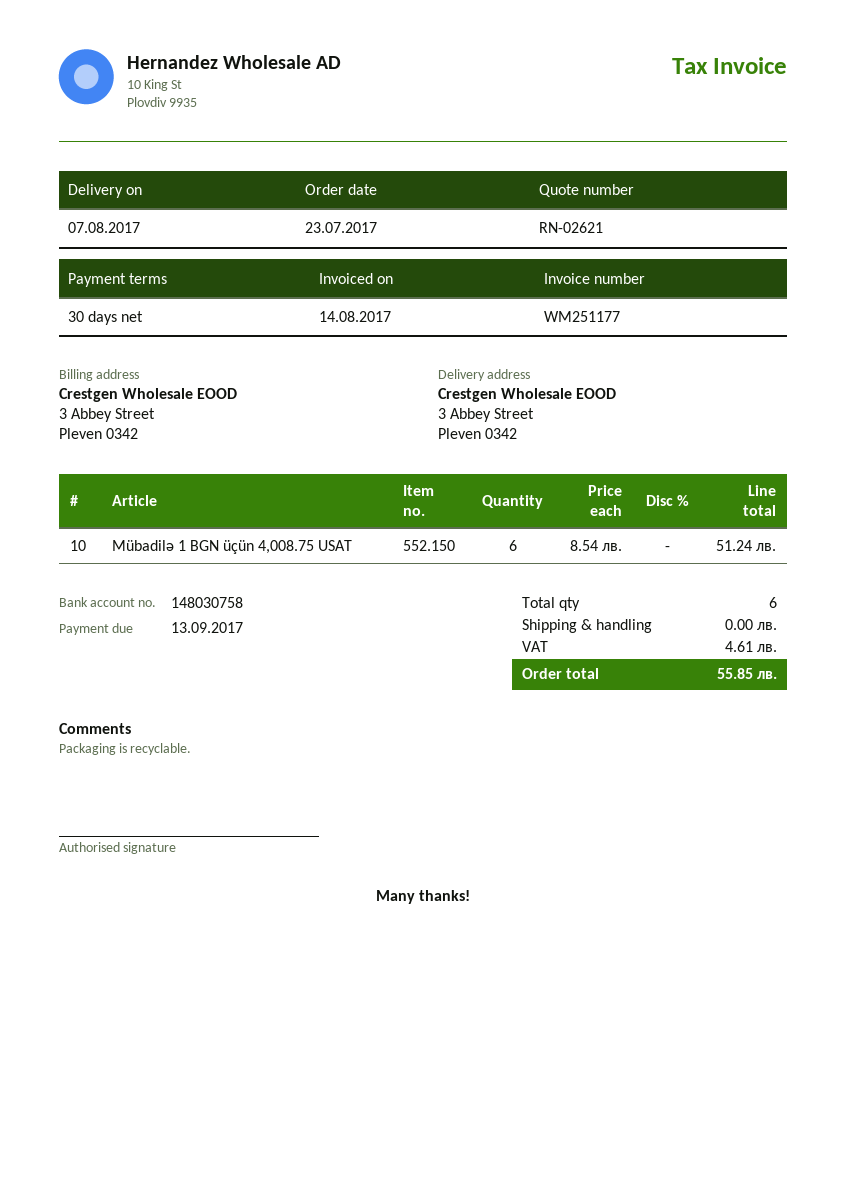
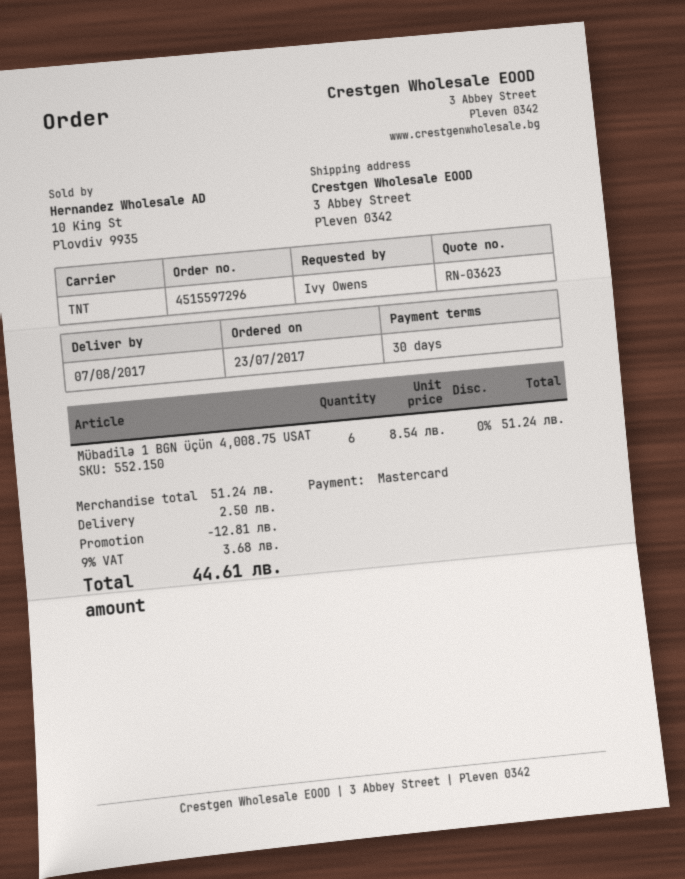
quote number: RN-02621 -> RN-03623
discount: none -> 12.81
shipping: 0.00 -> 2.50
tax: 4.61 -> 3.68
total: 55.85 -> 44.61

